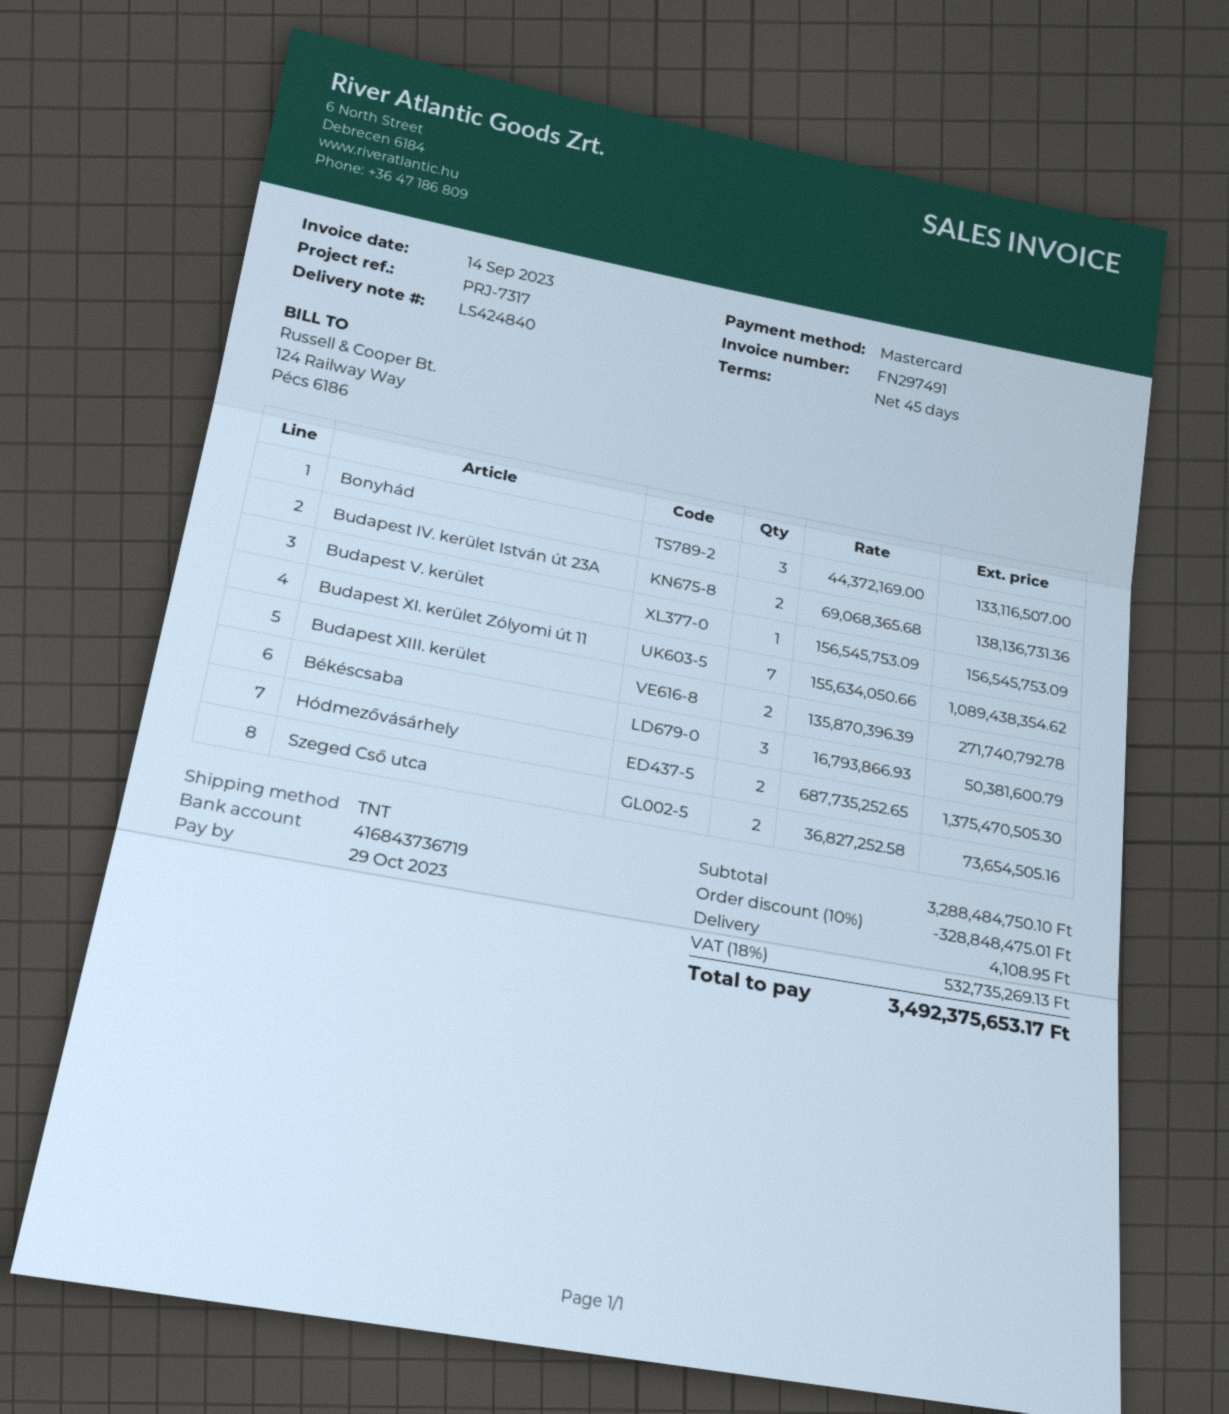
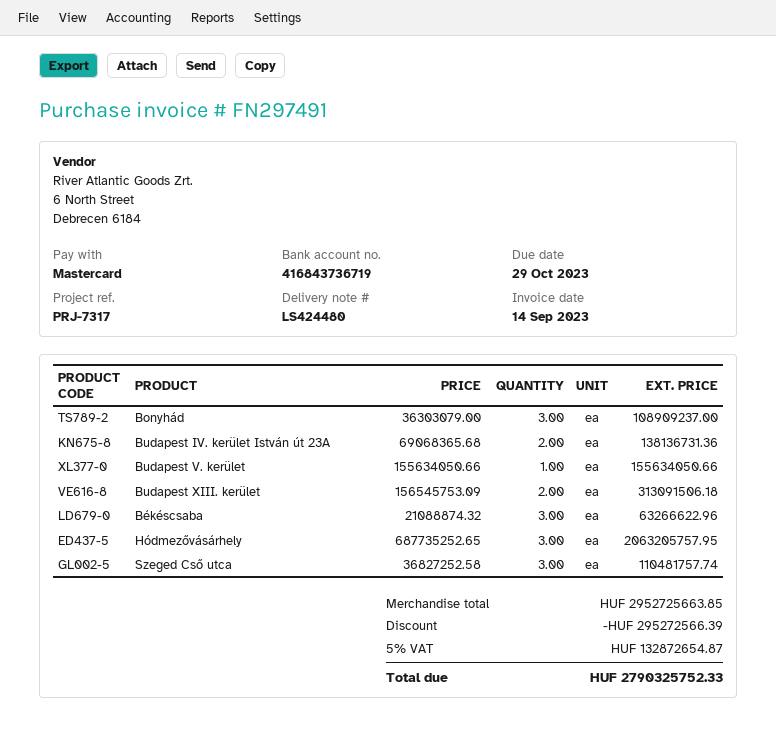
delivery note number: LS424840 -> LS424480
Bonyhád: 3 x 44372169.00 = 133116507.00 -> 3 x 36303079.00 = 108909237.00
Budapest V. kerület: 1 x 156545753.09 = 156545753.09 -> 1 x 155634050.66 = 155634050.66
Budapest XI. kerület Zólyomi út 11: 7 x 155634050.66 = 1089438354.62 -> none
Budapest XIII. kerület: 2 x 135870396.39 = 271740792.78 -> 2 x 156545753.09 = 313091506.18
Békéscsaba: 3 x 16793866.93 = 50381600.79 -> 3 x 21088874.32 = 63266622.96
Hódmezővásárhely: 2 x 687735252.65 = 1375470505.30 -> 3 x 687735252.65 = 2063205757.95
Szeged Cső utca: 2 x 36827252.58 = 73654505.16 -> 3 x 36827252.58 = 110481757.74
subtotal: 3288484750.10 -> 2952725663.85
discount: 328848475.01 -> 295272566.39
shipping: 4108.95 -> none
tax: 18% = 532735269.13 -> 5% = 132872654.87
total: 3492375653.17 -> 2790325752.33

